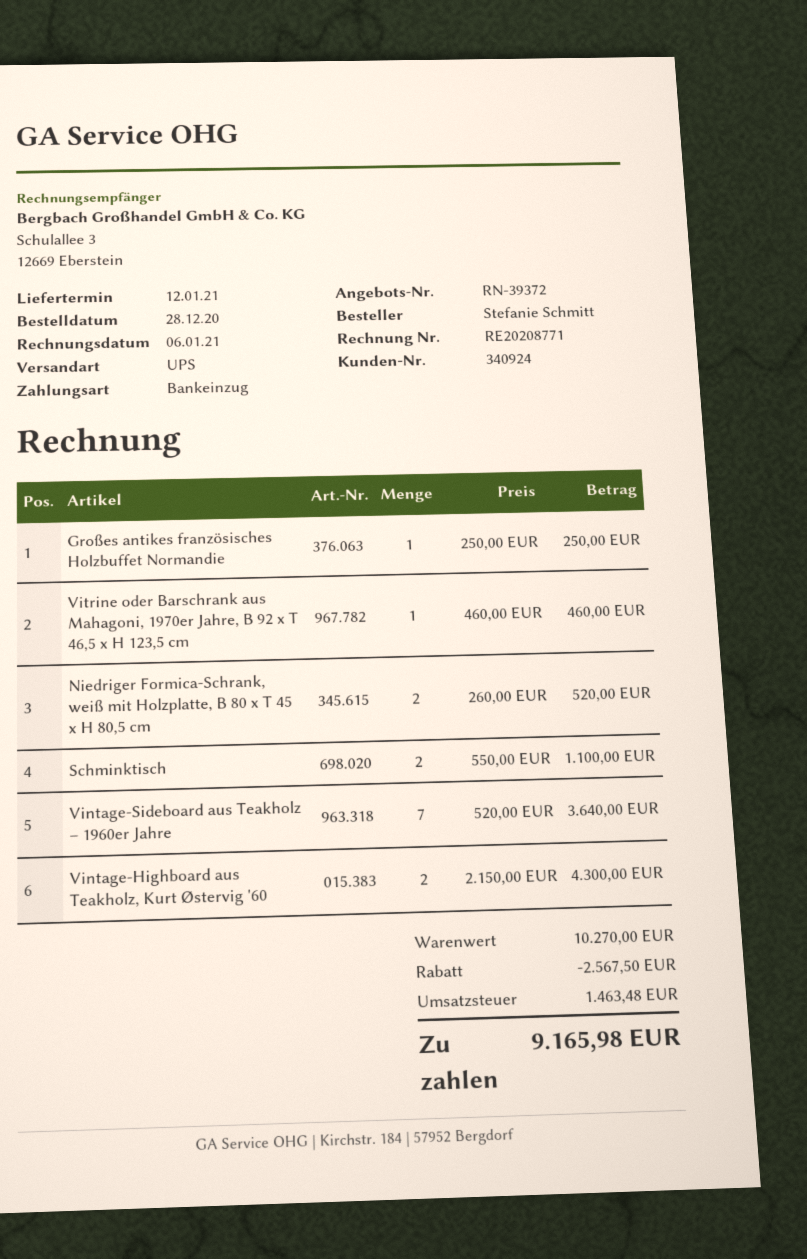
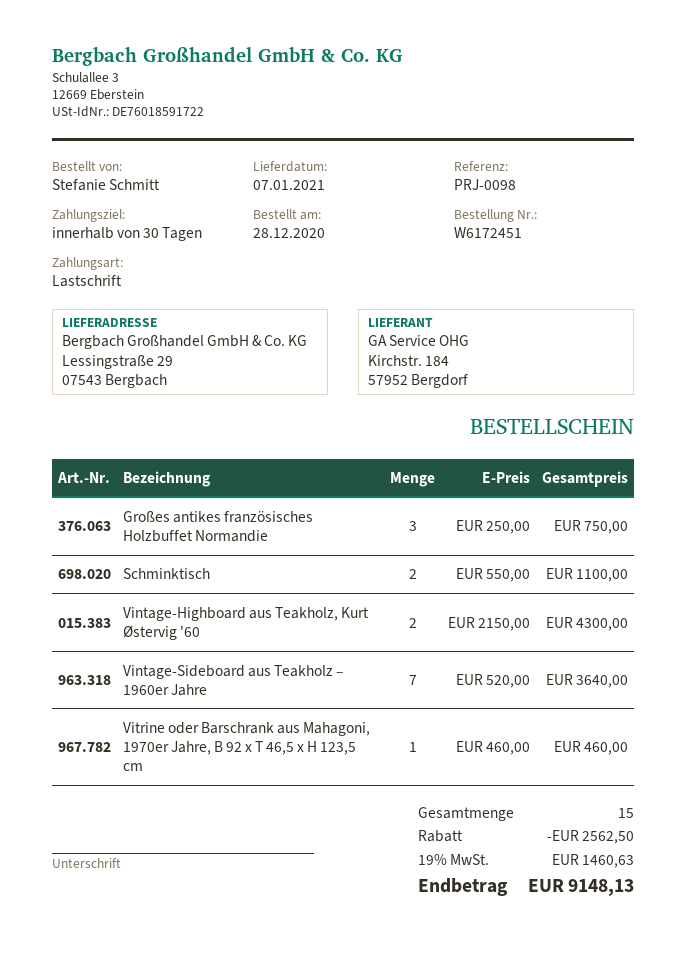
delivery date: 2021-01-12 -> 2021-01-07
Großes antikes französisches Holzbuffet Normandie: 1 x 250.00 = 250.00 -> 3 x 250.00 = 750.00
Niedriger Formica-Schrank, weiß mit Holzplatte, B 80 x T 45 x H 80,5 cm: 2 x 260.00 = 520.00 -> none
discount: 2567.50 -> 2562.50
tax: 1463.48 -> 1460.63
total: 9165.98 -> 9148.13

